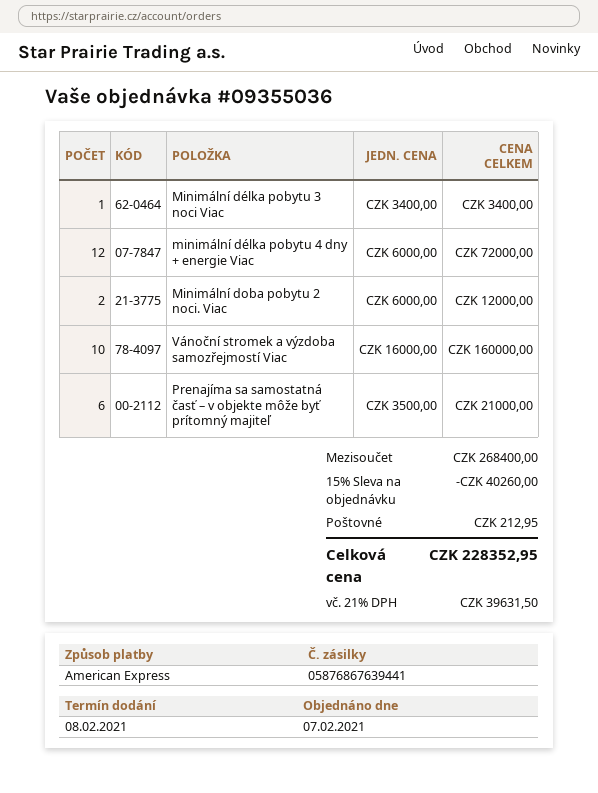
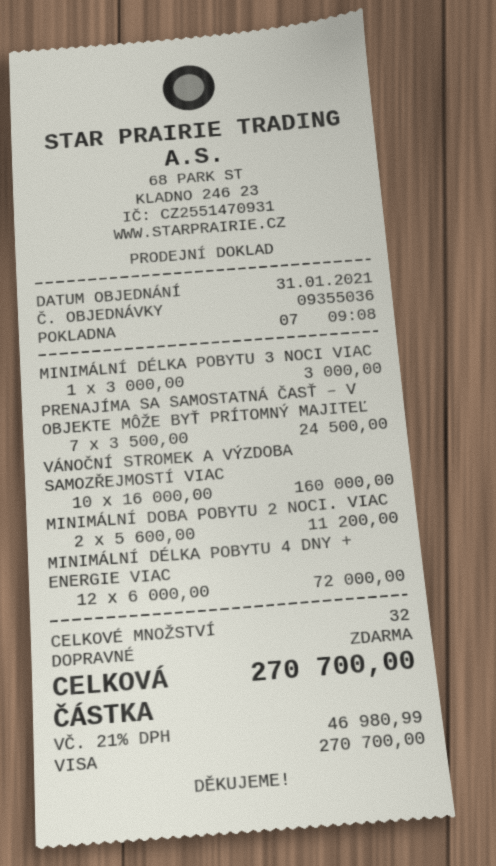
order date: 2021-02-07 -> 2021-01-31
payment method: American Express -> Visa
Minimální délka pobytu 3 noci Viac: 1 x 3400.00 = 3400.00 -> 1 x 3000.00 = 3000.00
Minimální doba pobytu 2 noci. Viac: 2 x 6000.00 = 12000.00 -> 2 x 5600.00 = 11200.00
Prenajíma sa samostatná časť – v objekte môže byť prítomný majiteľ: 6 x 3500.00 = 21000.00 -> 7 x 3500.00 = 24500.00
discount: 15% = 40260.00 -> none
shipping: 212.95 -> 0.00
tax: 21% = 39631.50 -> 21% = 46980.99
total: 228352.95 -> 270700.00

